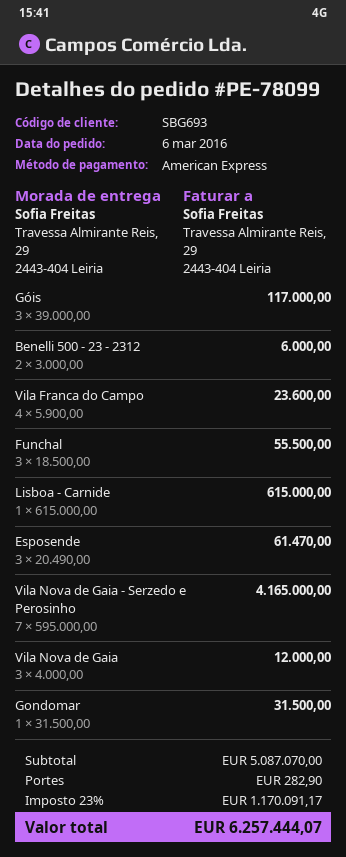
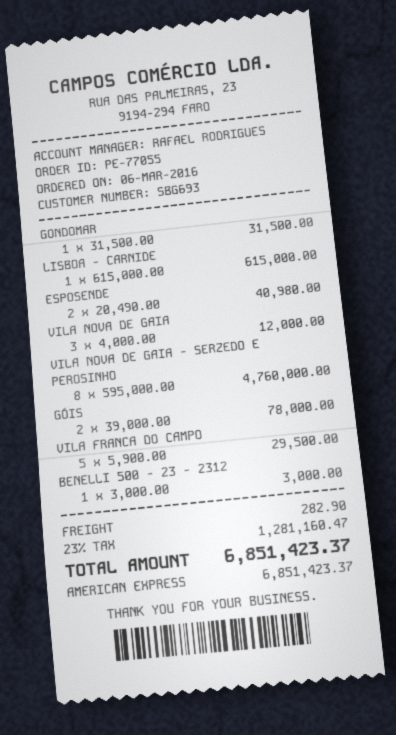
order number: PE-78099 -> PE-77055
Góis: 3 x 39000.00 = 117000.00 -> 2 x 39000.00 = 78000.00
Benelli 500 - 23 - 2312: 2 x 3000.00 = 6000.00 -> 1 x 3000.00 = 3000.00
Vila Franca do Campo: 4 x 5900.00 = 23600.00 -> 5 x 5900.00 = 29500.00
Funchal: 3 x 18500.00 = 55500.00 -> none
Esposende: 3 x 20490.00 = 61470.00 -> 2 x 20490.00 = 40980.00
Vila Nova de Gaia - Serzedo e Perosinho: 7 x 595000.00 = 4165000.00 -> 8 x 595000.00 = 4760000.00
tax: 23% = 1170091.17 -> 23% = 1281160.47
total: 6257444.07 -> 6851423.37

